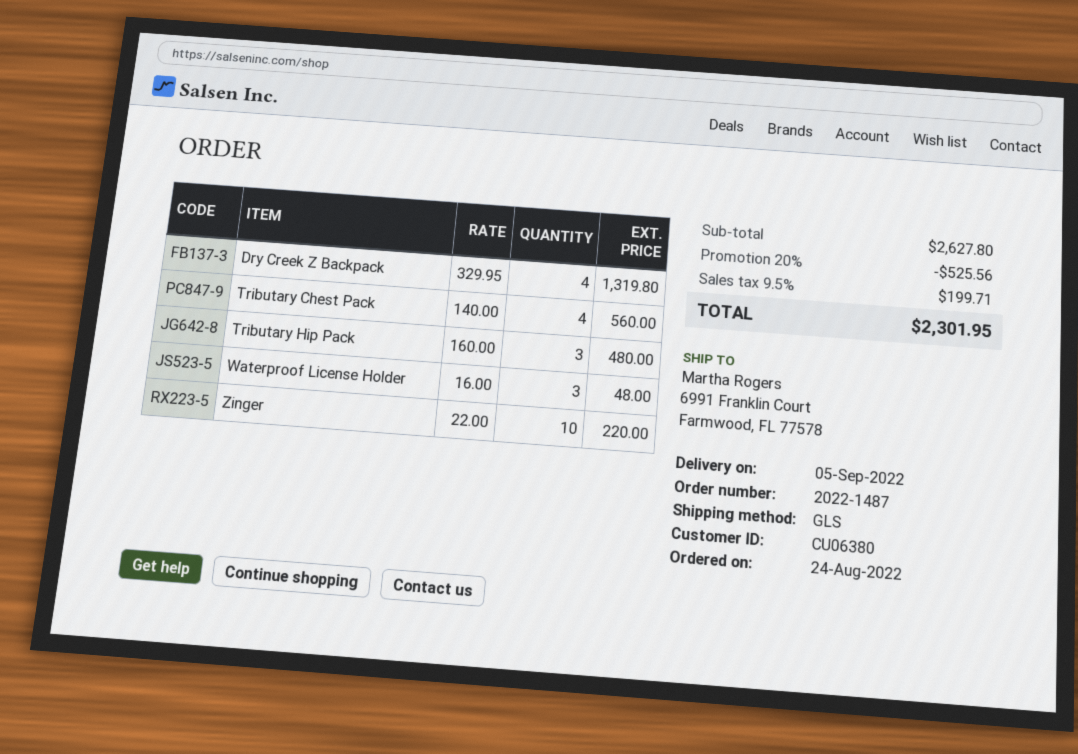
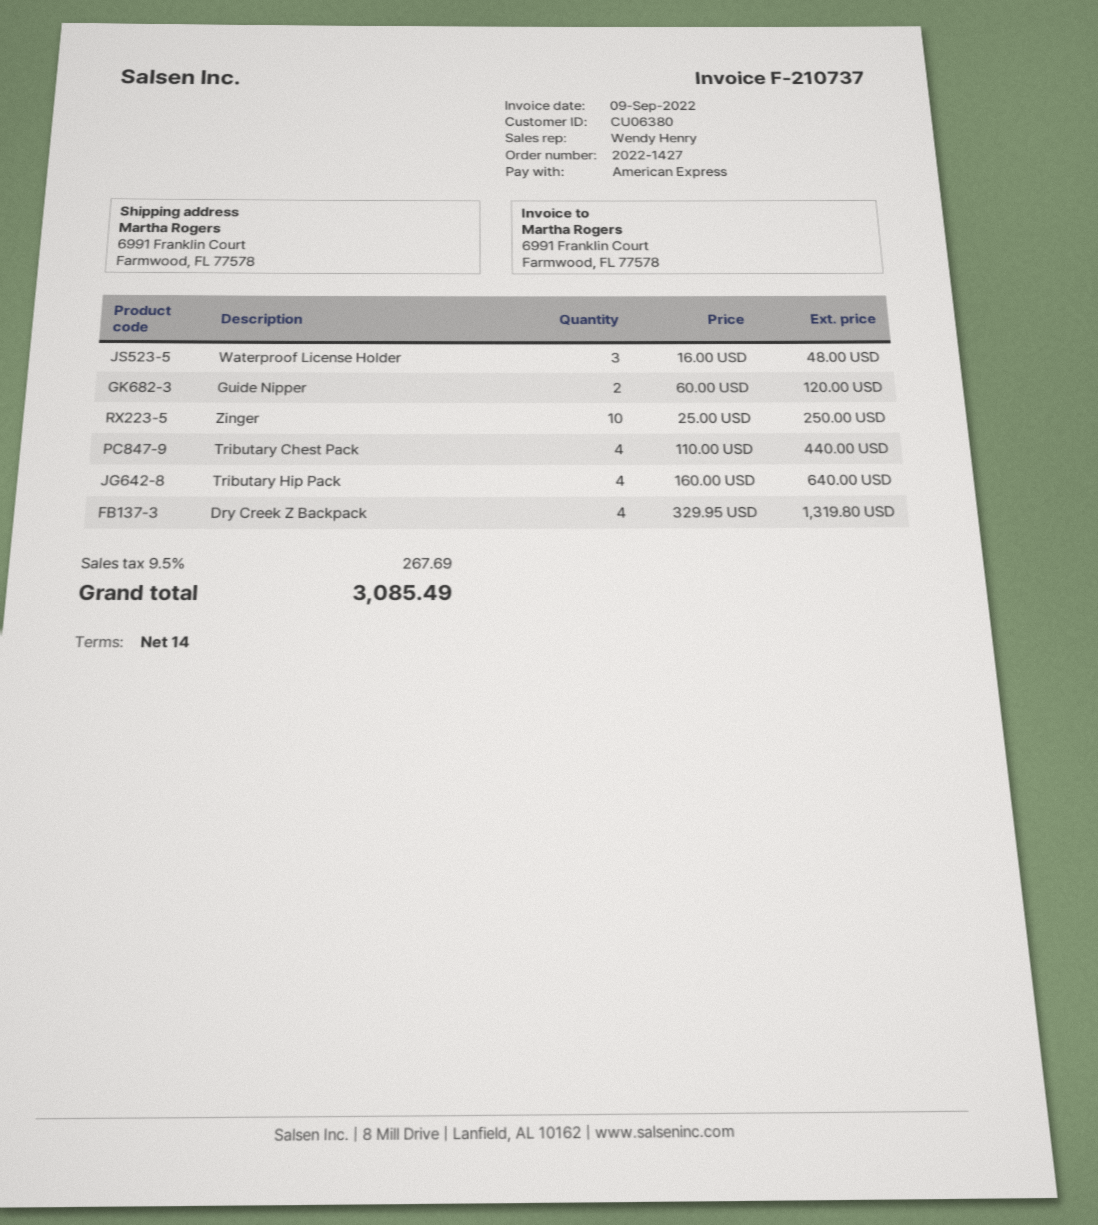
order number: 2022-1487 -> 2022-1427
Tributary Chest Pack: 4 x 140.00 = 560.00 -> 4 x 110.00 = 440.00
Tributary Hip Pack: 3 x 160.00 = 480.00 -> 4 x 160.00 = 640.00
Zinger: 10 x 22.00 = 220.00 -> 10 x 25.00 = 250.00
Guide Nipper: none -> 2 x 60.00 = 120.00
discount: 20% = 525.56 -> none
tax: 9.5% = 199.71 -> 9.5% = 267.69
total: 2301.95 -> 3085.49

